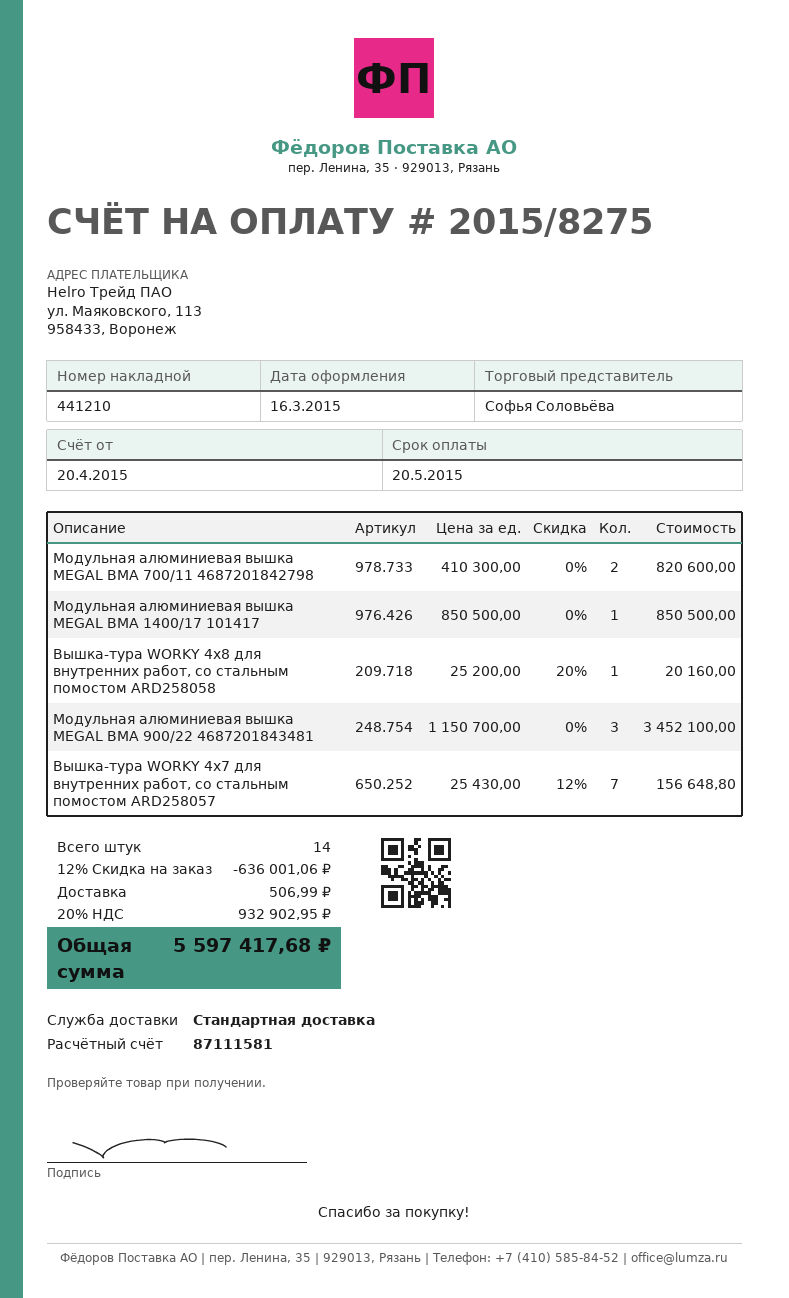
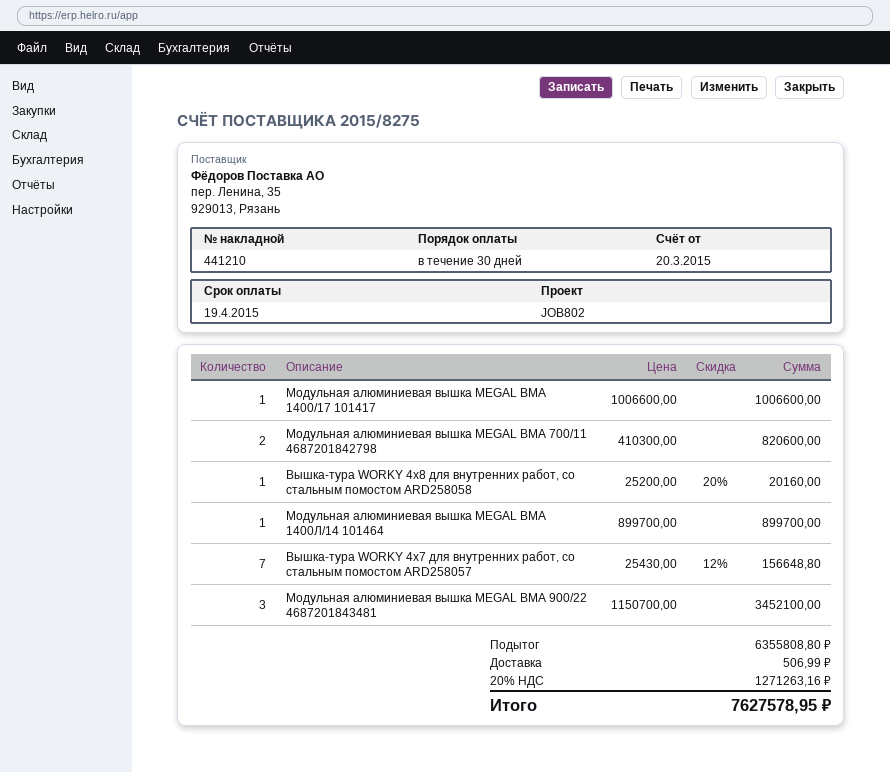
invoice date: 2015-04-20 -> 2015-03-20
due date: 2015-05-20 -> 2015-04-19
Модульная алюминиевая вышка MEGAL ВМА 1400/17 101417: 1 x 850500.00 = 850500.00 -> 1 x 1006600.00 = 1006600.00
Модульная алюминиевая вышка MEGAL ВМА 1400Л/14 101464: none -> 1 x 899700.00 = 899700.00
discount: 12% = 636001.06 -> none
tax: 20% = 932902.95 -> 20% = 1271263.16
total: 5597417.68 -> 7627578.95

